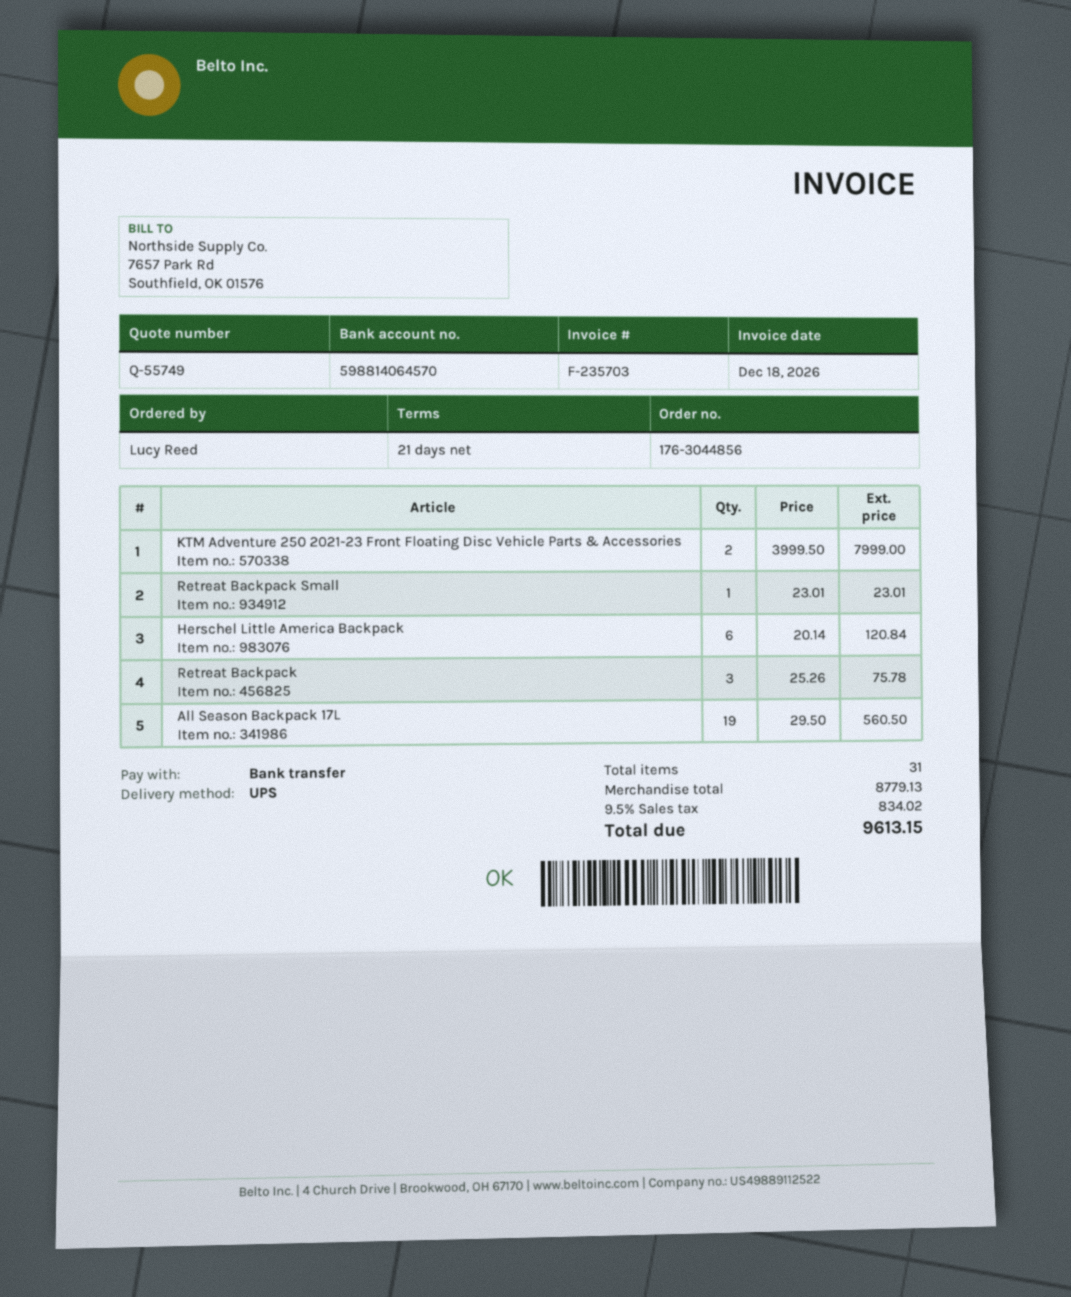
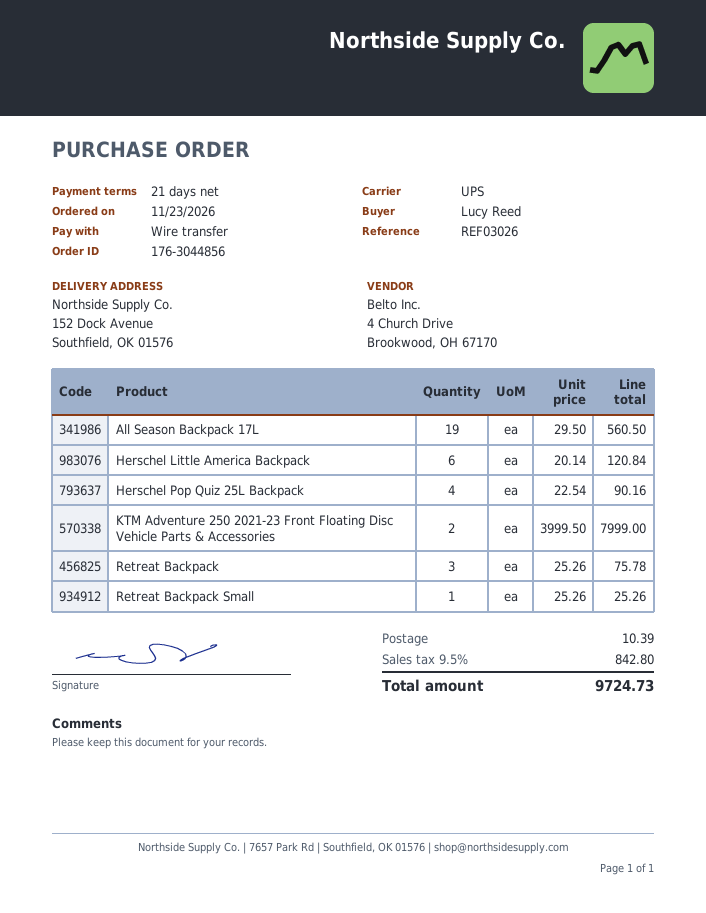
Retreat Backpack Small: 1 x 23.01 = 23.01 -> 1 x 25.26 = 25.26
Herschel Pop Quiz 25L Backpack: none -> 4 x 22.54 = 90.16
shipping: none -> 10.39
tax: 9.5% = 834.02 -> 9.5% = 842.80
total: 9613.15 -> 9724.73

